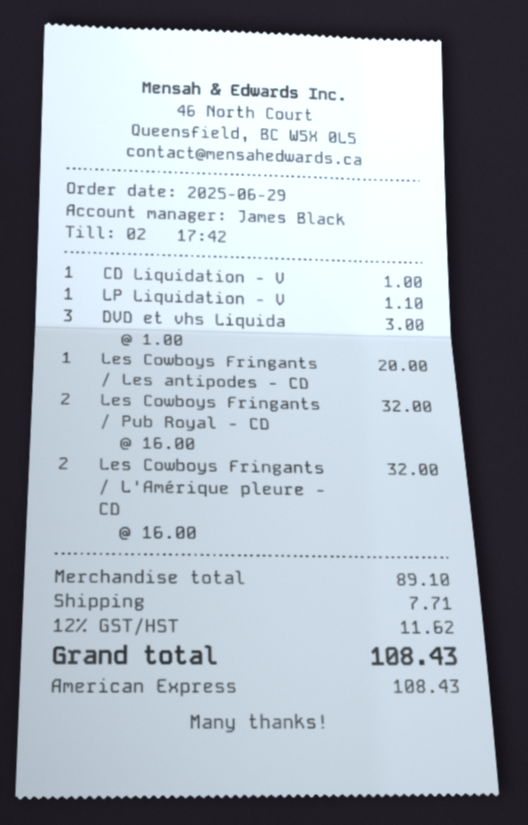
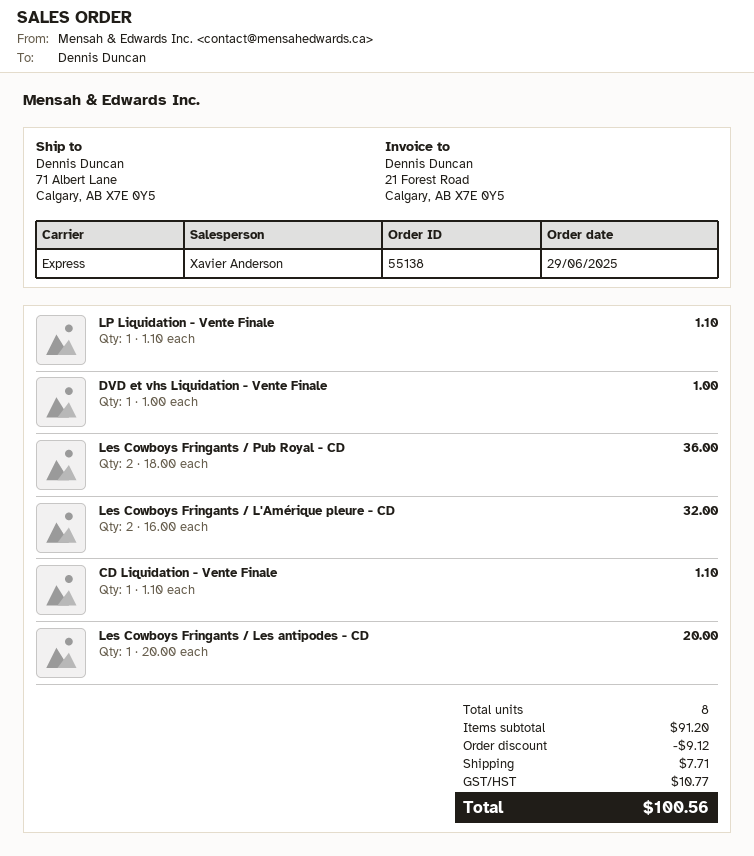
sales rep: James Black -> Xavier Anderson
CD Liquidation - V: 1 x 1.00 = 1.00 -> 1 x 1.10 = 1.10
DVD et vhs Liquida: 3 x 1.00 = 3.00 -> 1 x 1.00 = 1.00
Les Cowboys Fringants / Pub Royal - CD: 2 x 16.00 = 32.00 -> 2 x 18.00 = 36.00
subtotal: 89.10 -> 91.20
discount: none -> 9.12
tax: 11.62 -> 10.77
total: 108.43 -> 100.56

